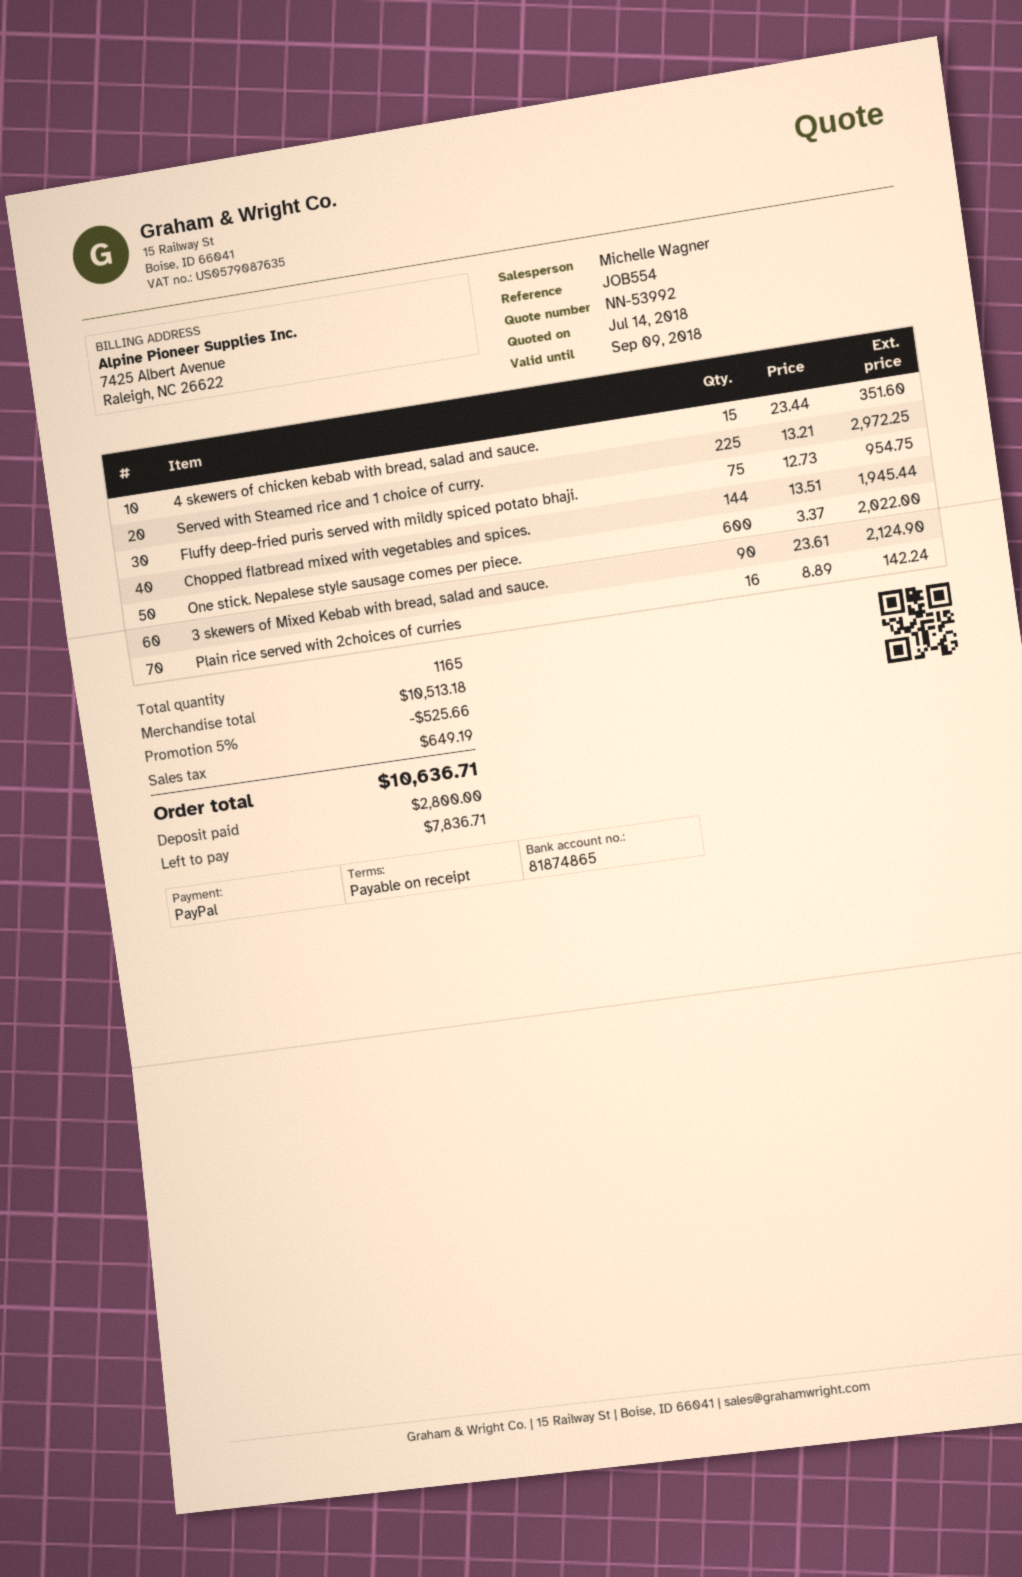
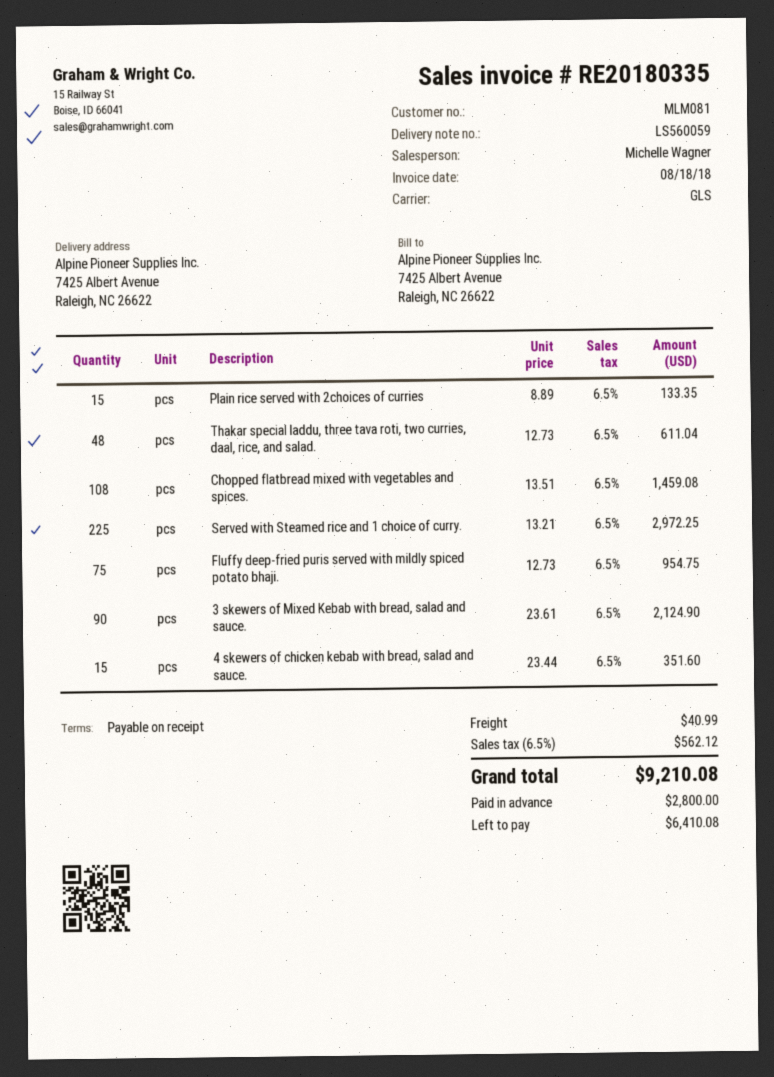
Chopped flatbread mixed with vegetables and spices.: 144 x 13.51 = 1945.44 -> 108 x 13.51 = 1459.08
One stick. Nepalese style sausage comes per piece.: 600 x 3.37 = 2022.00 -> none
Plain rice served with 2choices of curries: 16 x 8.89 = 142.24 -> 15 x 8.89 = 133.35
Thakar special laddu, three tava roti, two curries, daal, rice, and salad.: none -> 48 x 12.73 = 611.04
discount: 5% = 525.66 -> none
shipping: none -> 40.99
tax: 649.19 -> 562.12
total: 10636.71 -> 9210.08
balance: 7836.71 -> 6410.08

